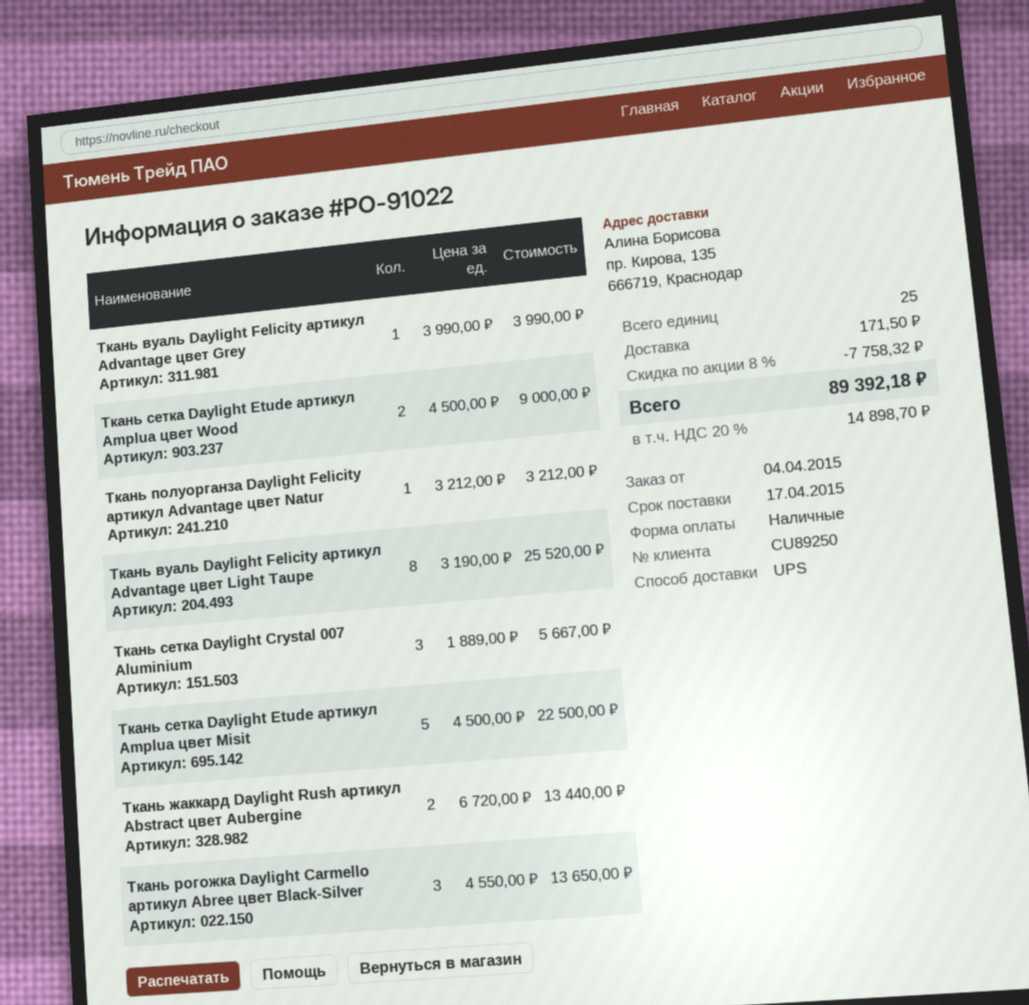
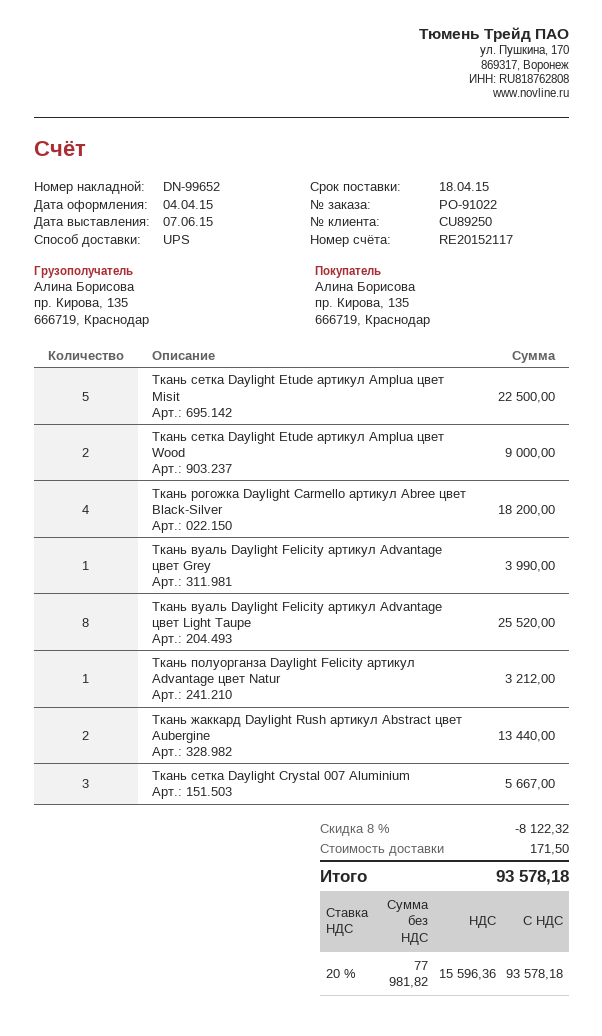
delivery date: 2015-04-17 -> 2015-04-18
Ткань рогожка Daylight Carmello артикул Abree цвет Black-Silver: 3 for 13650.00 -> 4 for 18200.00
discount: 8% = 7758.32 -> 8% = 8122.32
tax: 20% = 14898.70 -> 20% = 15596.36
total: 89392.18 -> 93578.18

